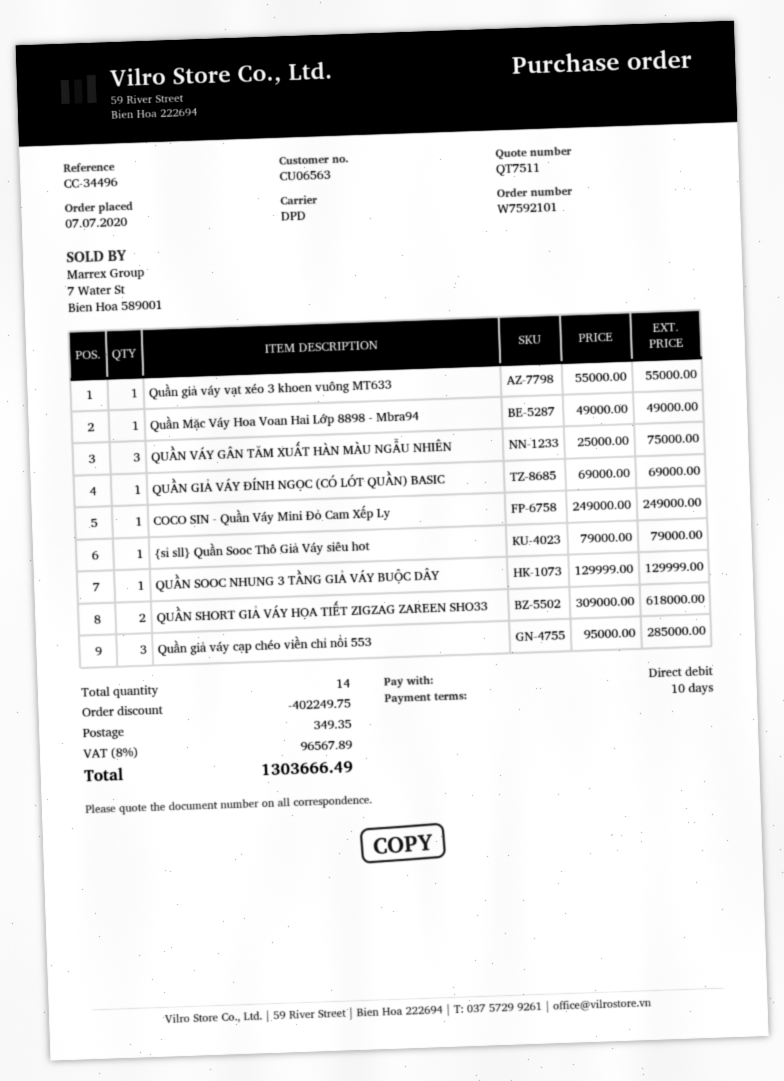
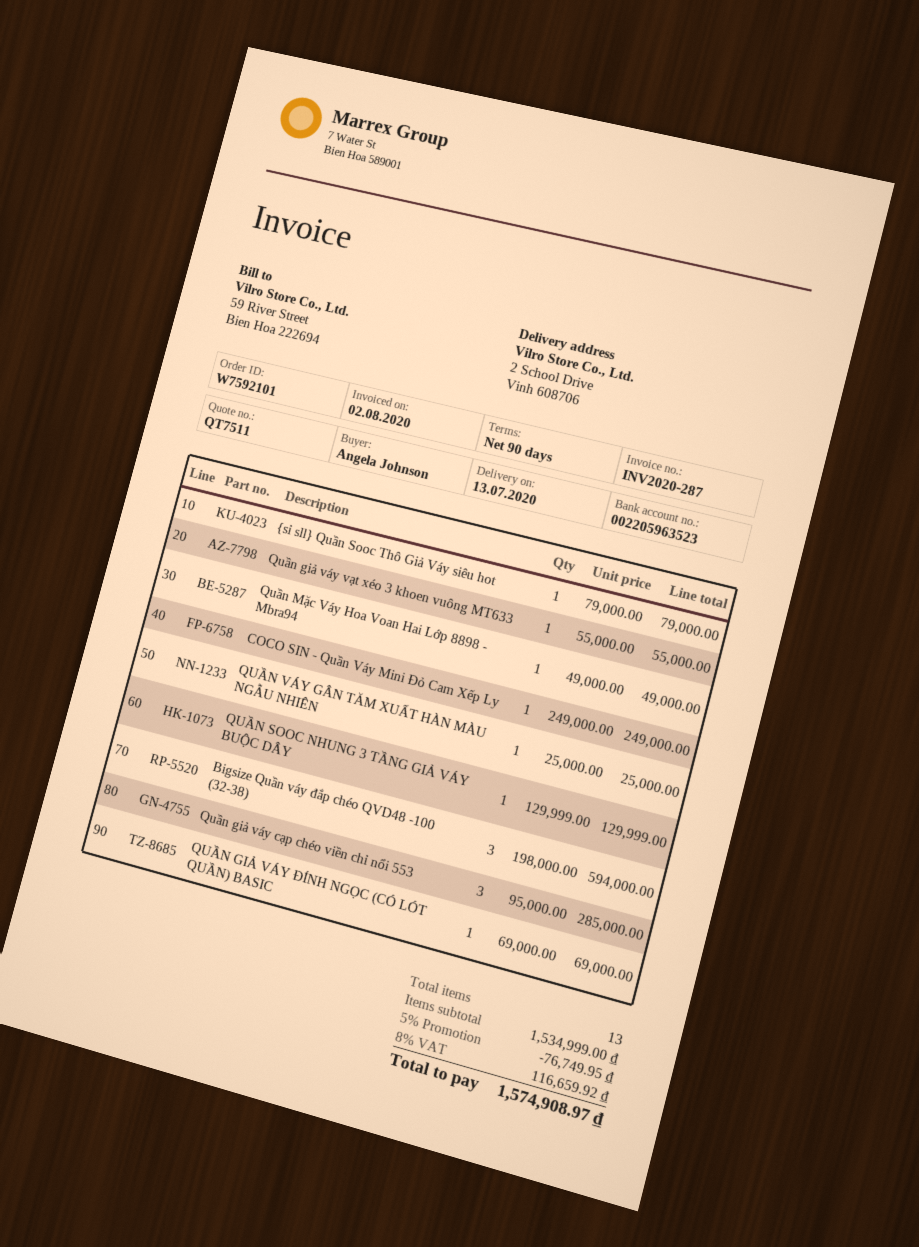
payment terms: 10 days -> 90 days
QUẦN VÁY GÂN TĂM XUẤT HÀN MÀU NGẪU NHIÊN: 3 x 25000.00 = 75000.00 -> 1 x 25000.00 = 25000.00
QUẦN SHORT GIẢ VÁY HỌA TIẾT ZIGZAG ZAREEN SHO33: 2 x 309000.00 = 618000.00 -> none
Bigsize Quần váy đắp chéo QVD48 -100 (32-38): none -> 3 x 198000.00 = 594000.00
total quantity: 14 -> 13
discount: 402249.75 -> 76749.95
shipping: 349.35 -> none
tax: 8% = 96567.89 -> 8% = 116659.92
total: 1303666.49 -> 1574908.97

